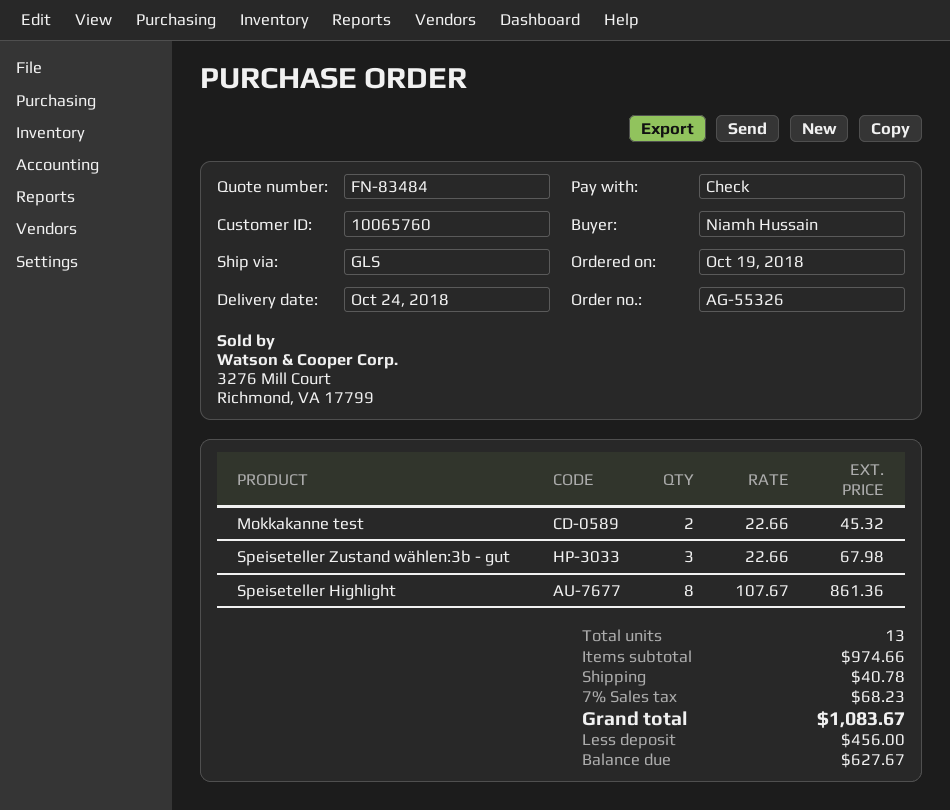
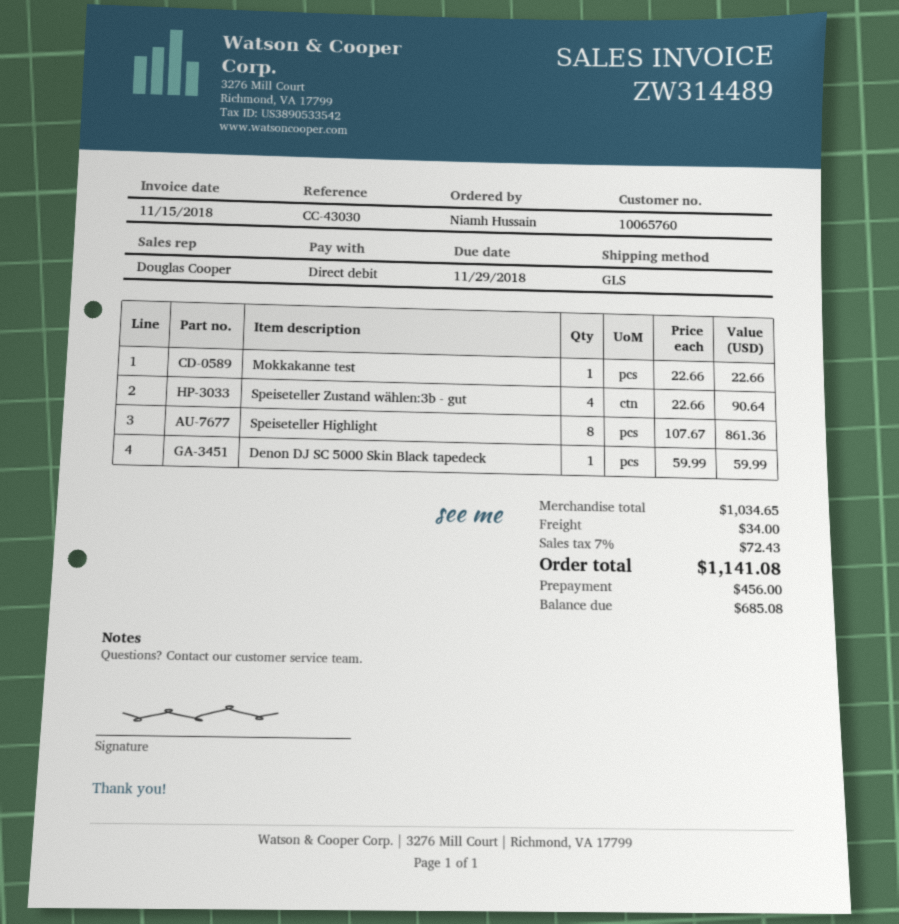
payment method: cheque -> direct debit
Mokkakanne test: 2 x 22.66 = 45.32 -> 1 x 22.66 = 22.66
Speiseteller Zustand wählen:3b - gut: 3 x 22.66 = 67.98 -> 4 x 22.66 = 90.64
Denon DJ SC 5000 Skin Black tapedeck: none -> 1 x 59.99 = 59.99
subtotal: 974.66 -> 1034.65
shipping: 40.78 -> 34.00
tax: 7% = 68.23 -> 7% = 72.43
total: 1083.67 -> 1141.08
balance: 627.67 -> 685.08

